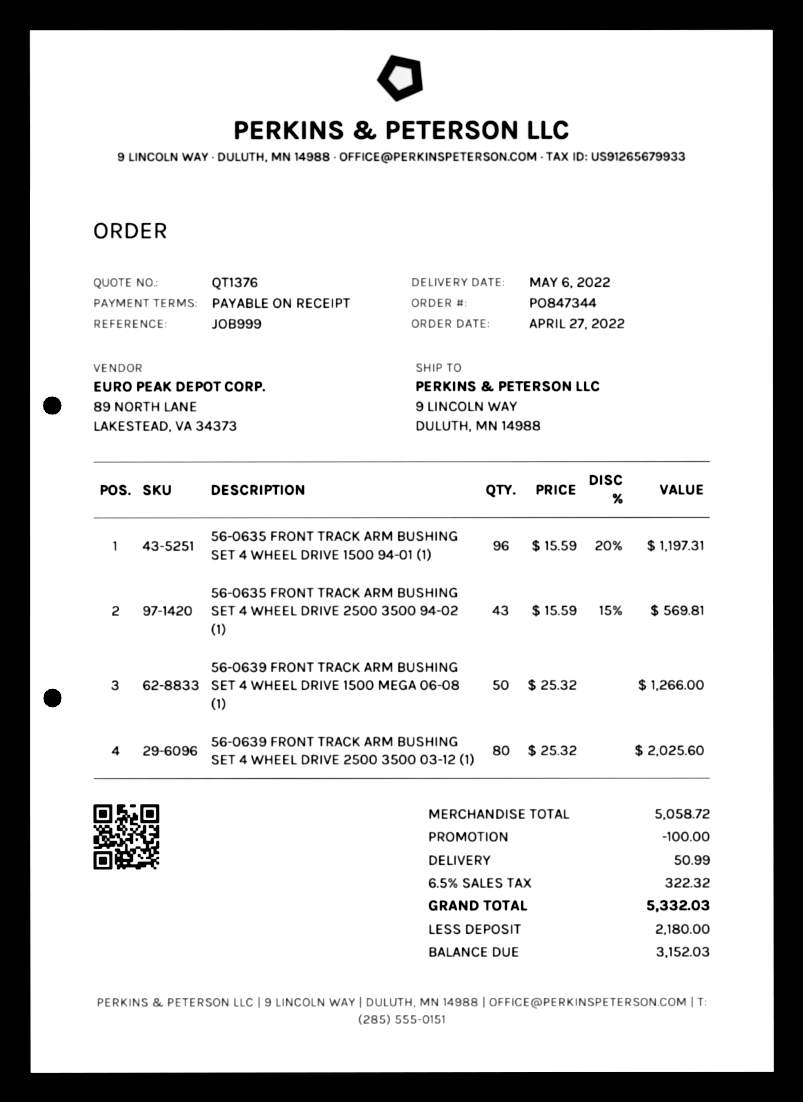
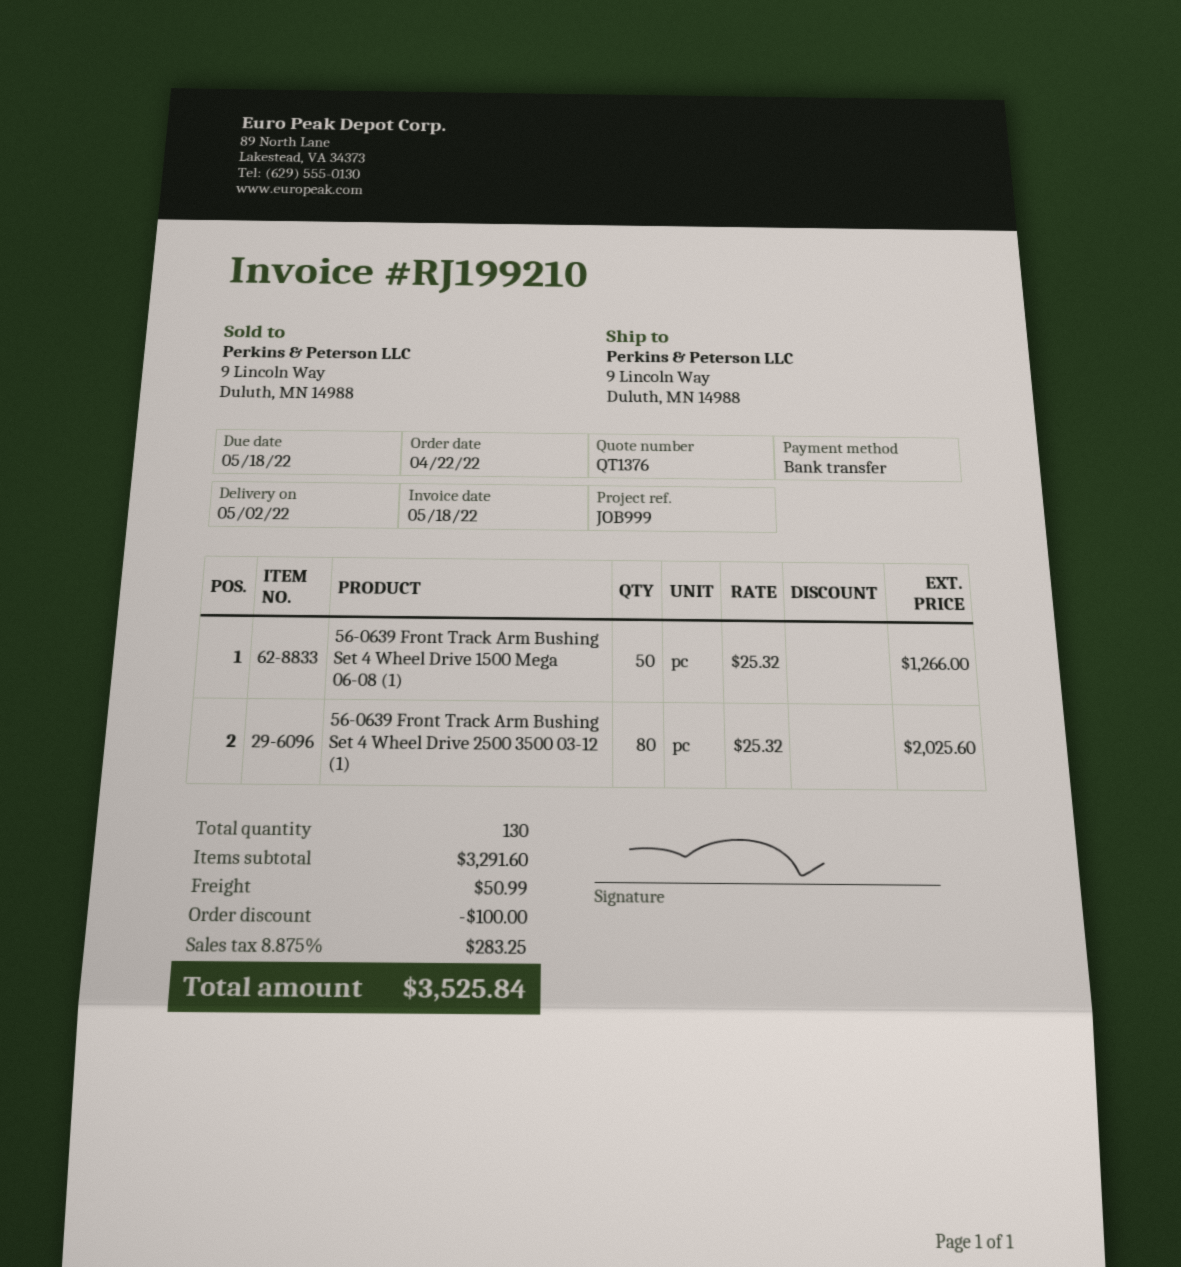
order date: 2022-04-27 -> 2022-04-22
delivery date: 2022-05-06 -> 2022-05-02
56-0635 FRONT TRACK ARM BUSHING SET 4 WHEEL DRIVE 1500 94-01 (1): 96 x 15.59 - 20% = 1197.31 -> none
56-0635 FRONT TRACK ARM BUSHING SET 4 WHEEL DRIVE 2500 3500 94-02 (1): 43 x 15.59 - 15% = 569.81 -> none
subtotal: 5058.72 -> 3291.60
tax: 6.5% = 322.32 -> 8.875% = 283.25
total: 5332.03 -> 3525.84

